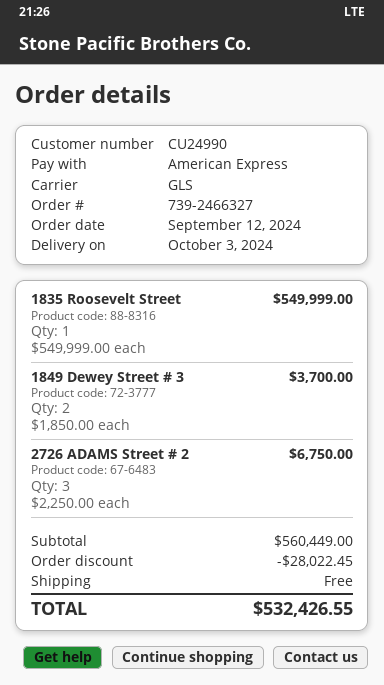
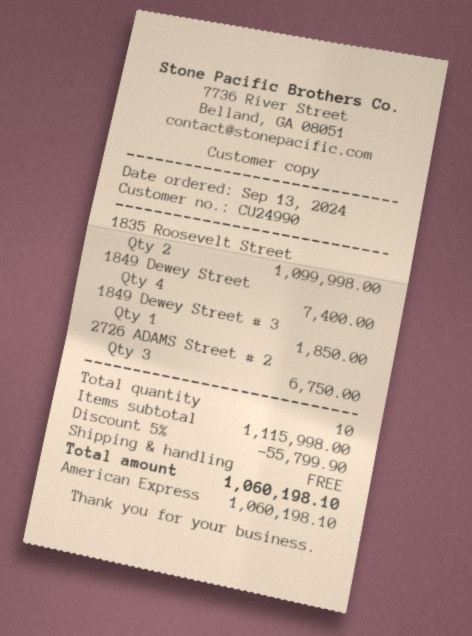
order date: 2024-09-12 -> 2024-09-13
1835 Roosevelt Street: 1 for 549999.00 -> 2 for 1099998.00
1849 Dewey Street # 3: 2 for 3700.00 -> 1 for 1850.00
1849 Dewey Street: none -> 4 for 7400.00
subtotal: 560449.00 -> 1115998.00
discount: 28022.45 -> 55799.90
total: 532426.55 -> 1060198.10

